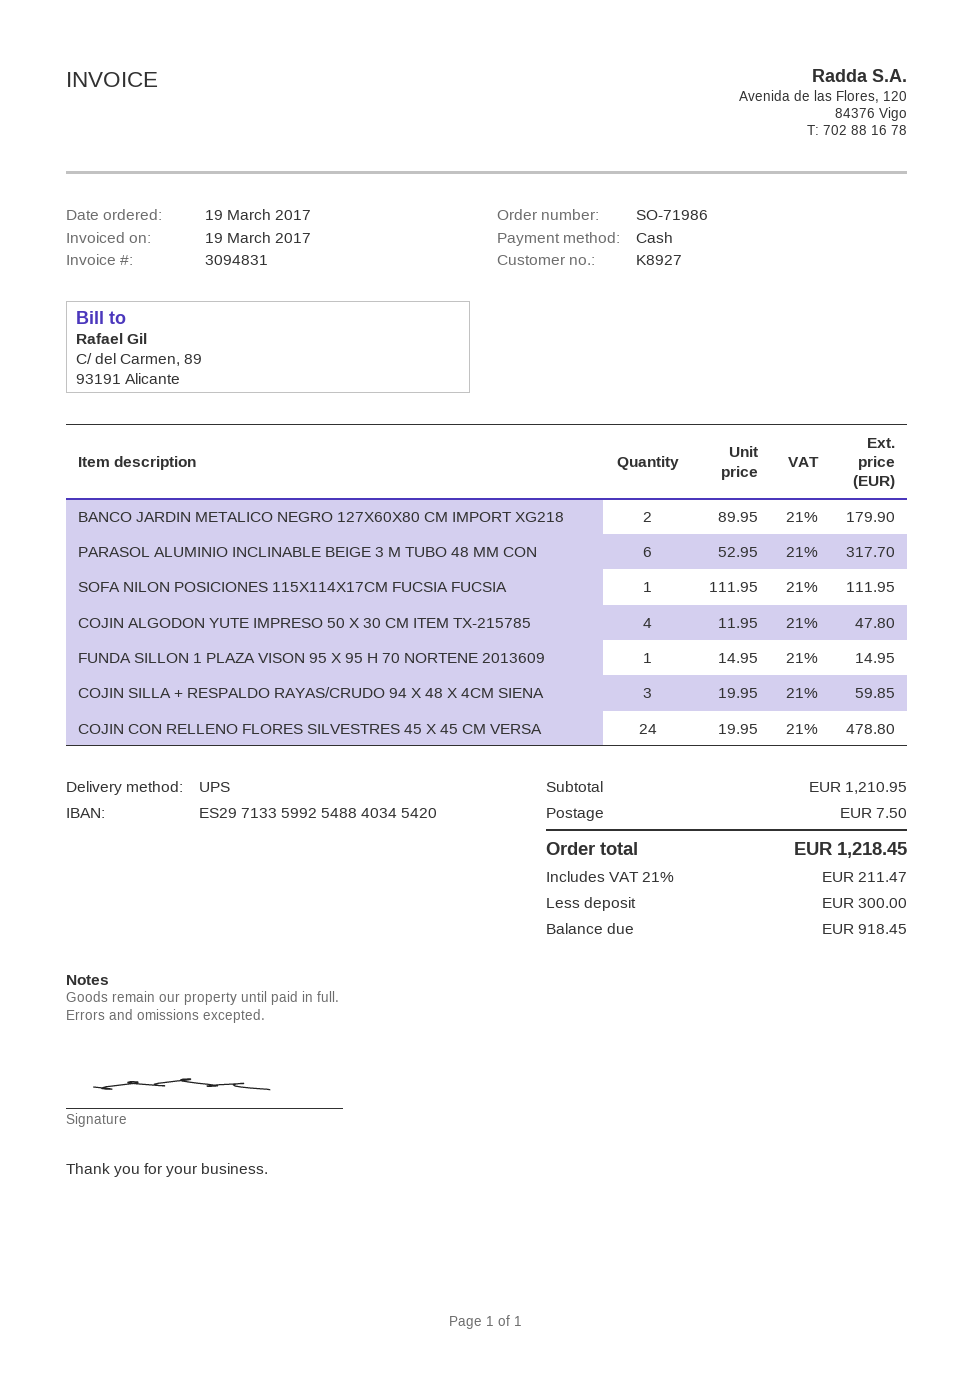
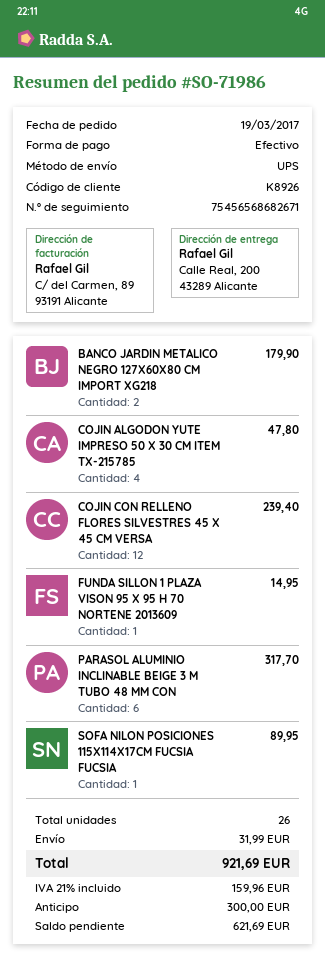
customer number: K8927 -> K8926
SOFA NILON POSICIONES 115X114X17CM FUCSIA FUCSIA: 1 for 111.95 -> 1 for 89.95
COJIN SILLA + RESPALDO RAYAS/CRUDO 94 X 48 X 4CM SIENA: 3 for 59.85 -> none
COJIN CON RELLENO FLORES SILVESTRES 45 X 45 CM VERSA: 24 for 478.80 -> 12 for 239.40
shipping: 7.50 -> 31.99
tax: 21% = 211.47 -> 21% = 159.96
total: 1218.45 -> 921.69
balance: 918.45 -> 621.69

